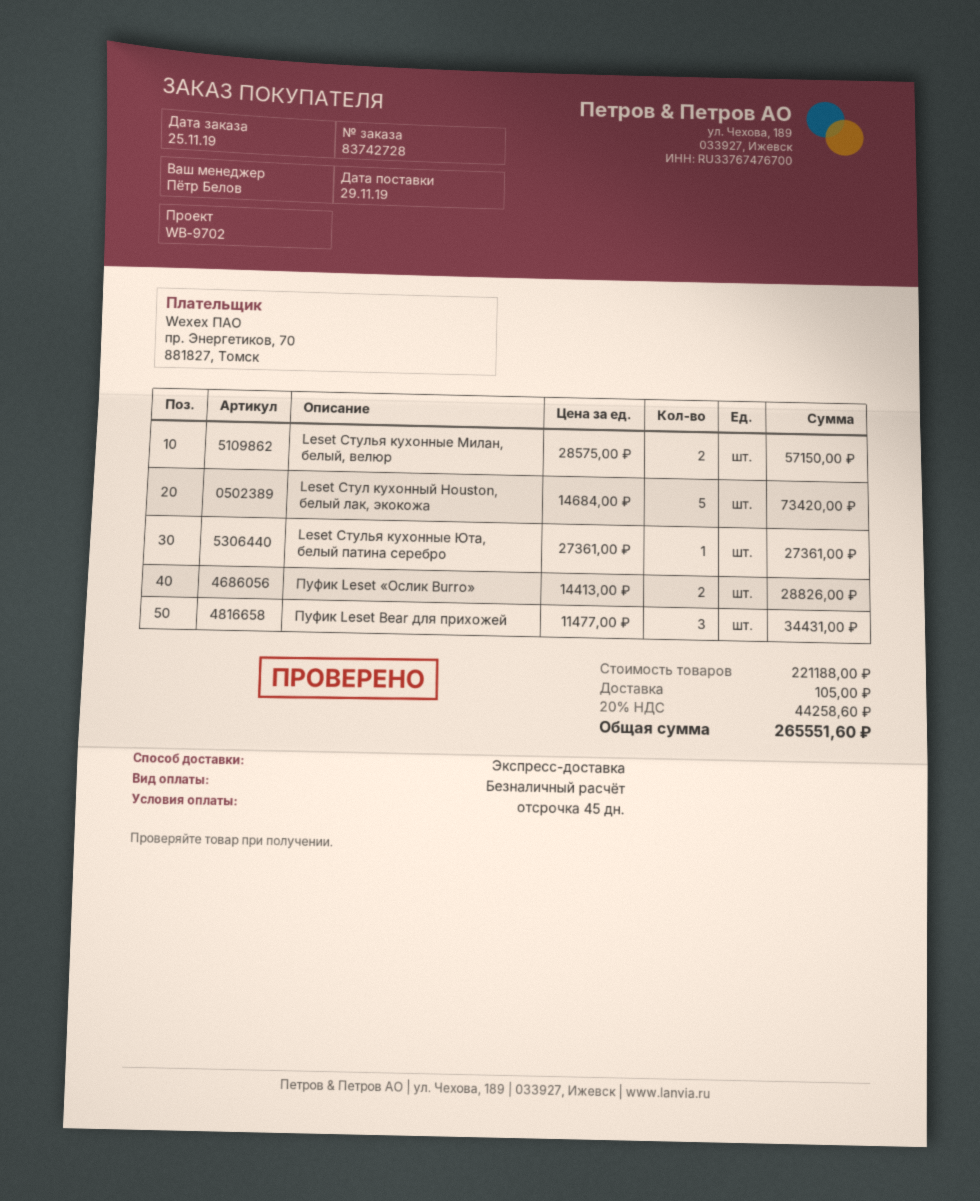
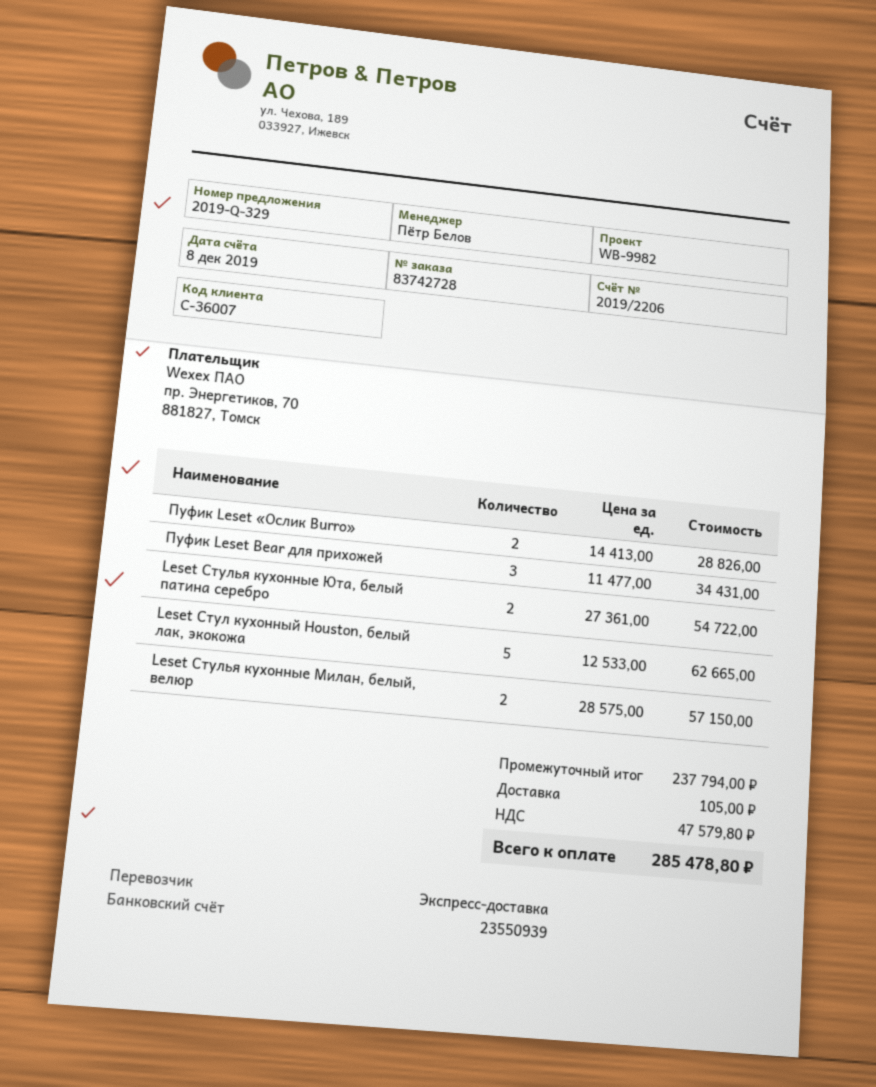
reference: WB-9702 -> WB-9982
Leset Стул кухонный Houston, белый лак, экокожа: 5 x 14684.00 = 73420.00 -> 5 x 12533.00 = 62665.00
Leset Стулья кухонные Юта, белый патина серебро: 1 x 27361.00 = 27361.00 -> 2 x 27361.00 = 54722.00
subtotal: 221188.00 -> 237794.00
tax: 44258.60 -> 47579.80
total: 265551.60 -> 285478.80

